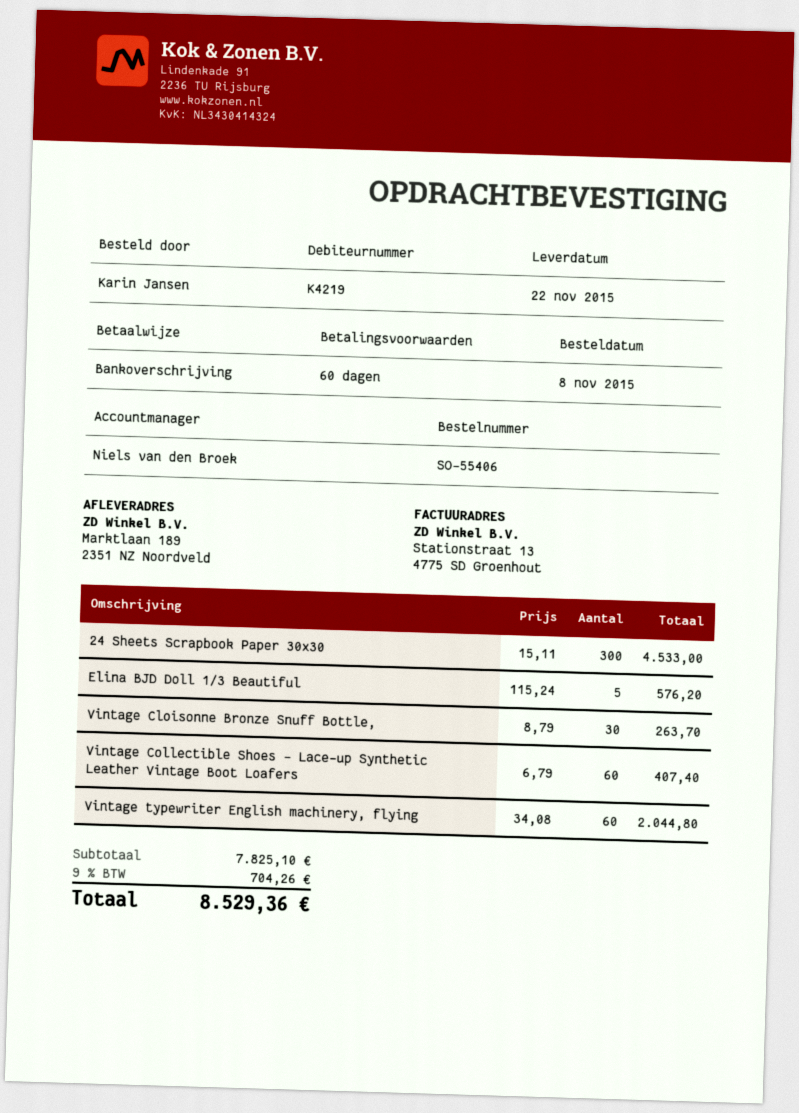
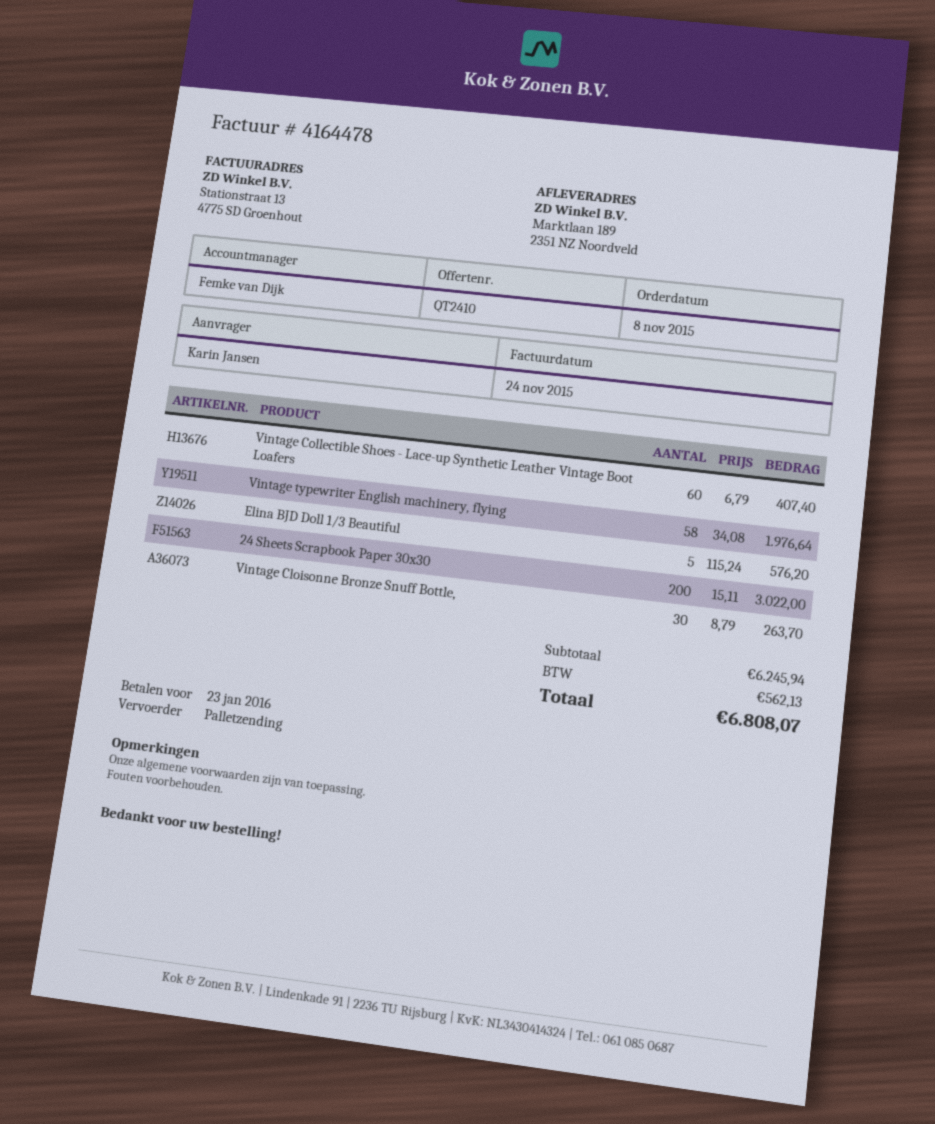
sales rep: Niels van den Broek -> Femke van Dijk
24 Sheets Scrapbook Paper 30x30: 300 x 15.11 = 4533.00 -> 200 x 15.11 = 3022.00
Vintage typewriter English machinery, flying: 60 x 34.08 = 2044.80 -> 58 x 34.08 = 1976.64
subtotal: 7825.10 -> 6245.94
tax: 704.26 -> 562.13
total: 8529.36 -> 6808.07

